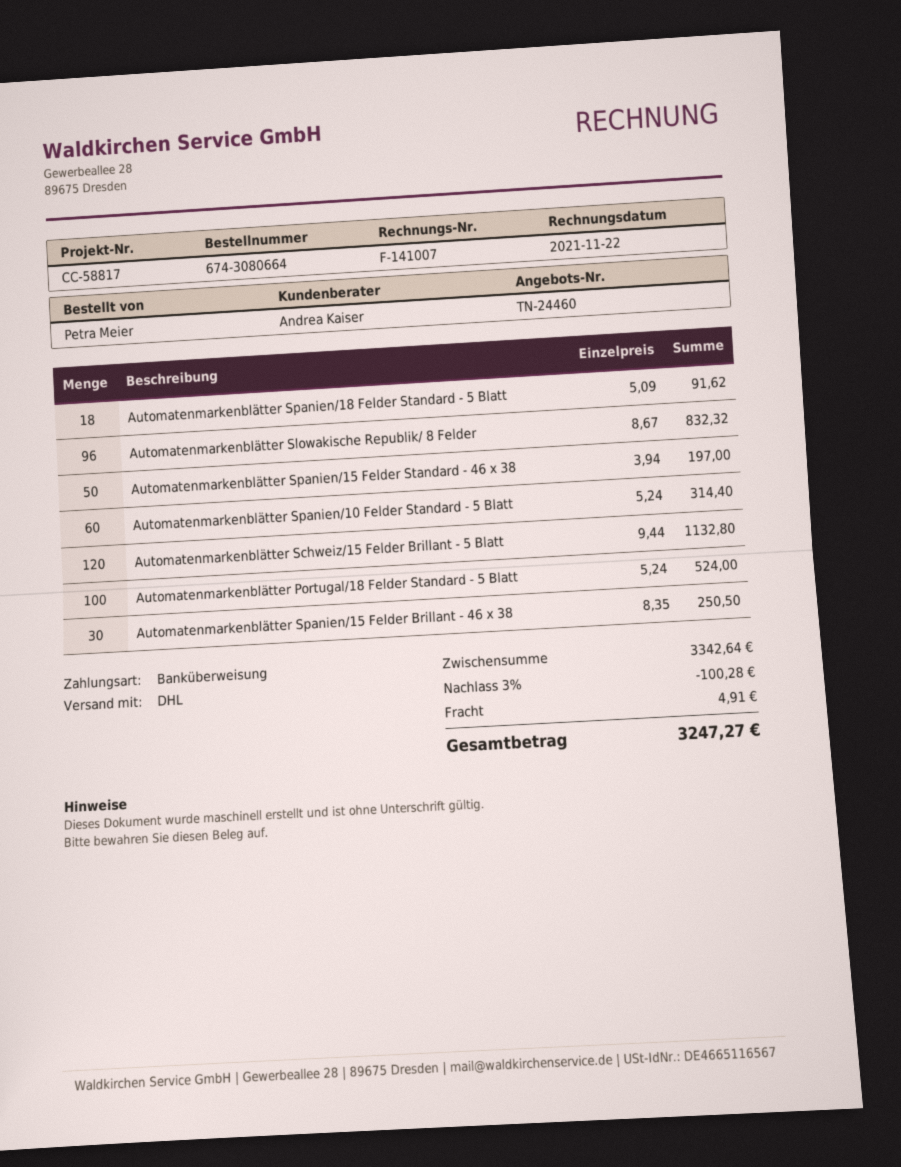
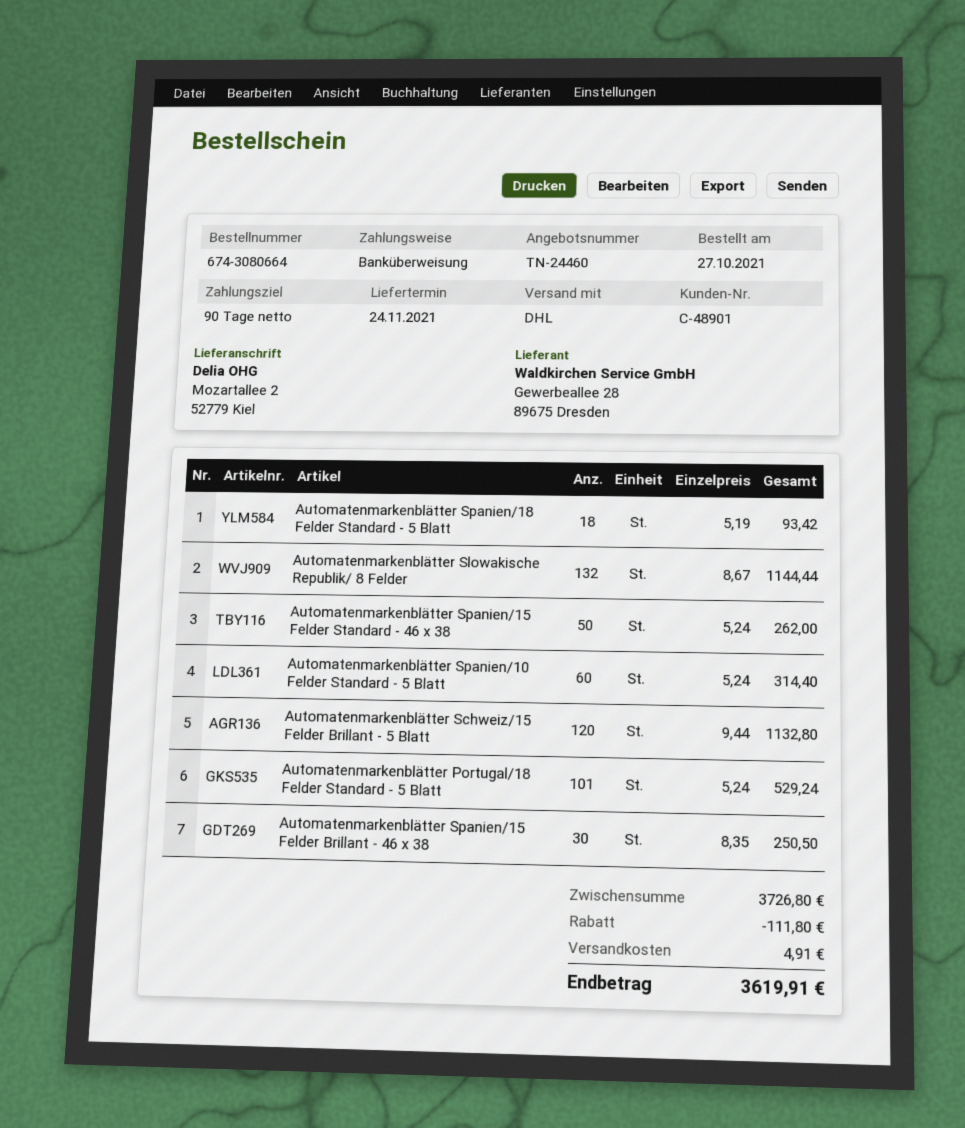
Automatenmarkenblätter Spanien/18 Felder Standard - 5 Blatt: 18 x 5.09 = 91.62 -> 18 x 5.19 = 93.42
Automatenmarkenblätter Slowakische Republik/ 8 Felder: 96 x 8.67 = 832.32 -> 132 x 8.67 = 1144.44
Automatenmarkenblätter Spanien/15 Felder Standard - 46 x 38: 50 x 3.94 = 197.00 -> 50 x 5.24 = 262.00
Automatenmarkenblätter Portugal/18 Felder Standard - 5 Blatt: 100 x 5.24 = 524.00 -> 101 x 5.24 = 529.24
subtotal: 3342.64 -> 3726.80
discount: 100.28 -> 111.80
total: 3247.27 -> 3619.91

